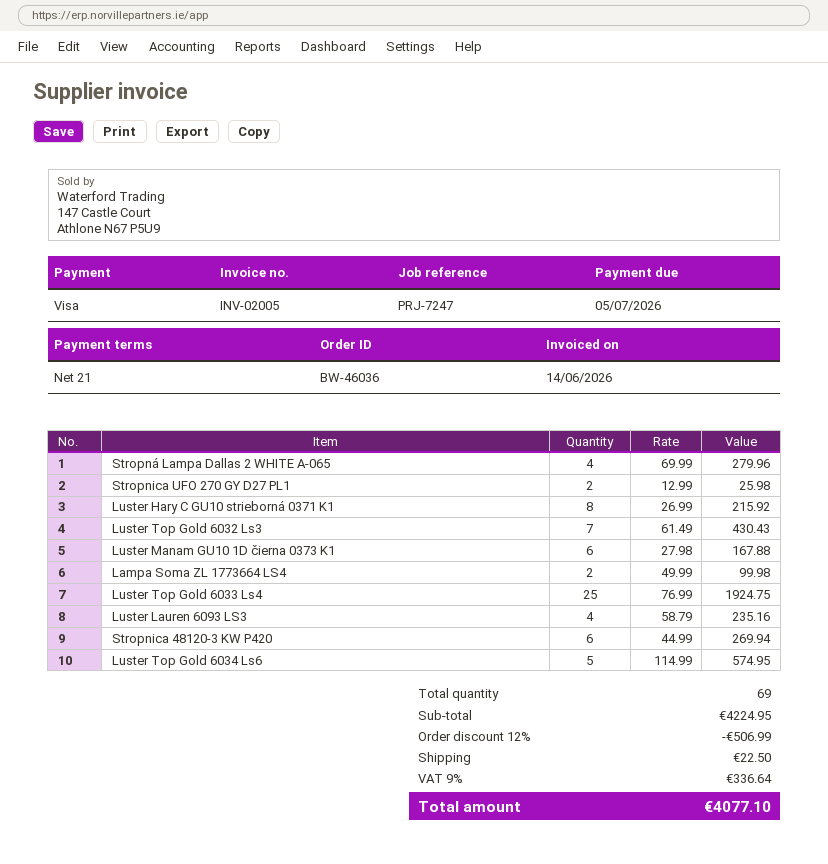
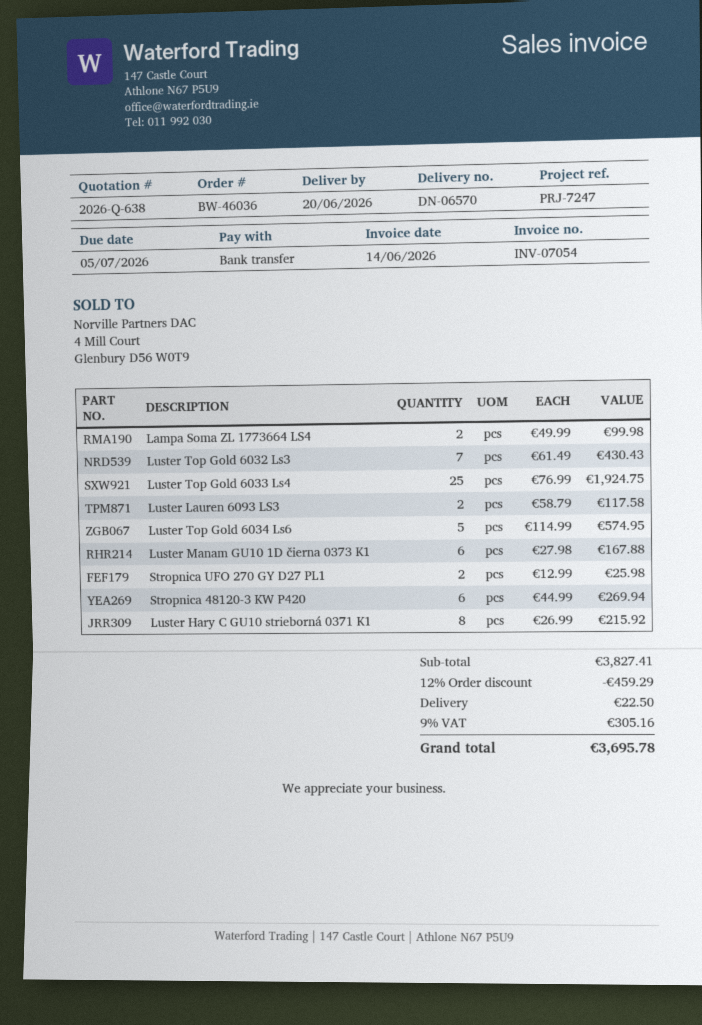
invoice number: INV-02005 -> INV-07054
payment method: Visa -> bank transfer
Stropná Lampa Dallas 2 WHITE A-065: 4 x 69.99 = 279.96 -> none
Luster Lauren 6093 LS3: 4 x 58.79 = 235.16 -> 2 x 58.79 = 117.58
subtotal: 4224.95 -> 3827.41
discount: 12% = 506.99 -> 12% = 459.29
tax: 9% = 336.64 -> 9% = 305.16
total: 4077.10 -> 3695.78

